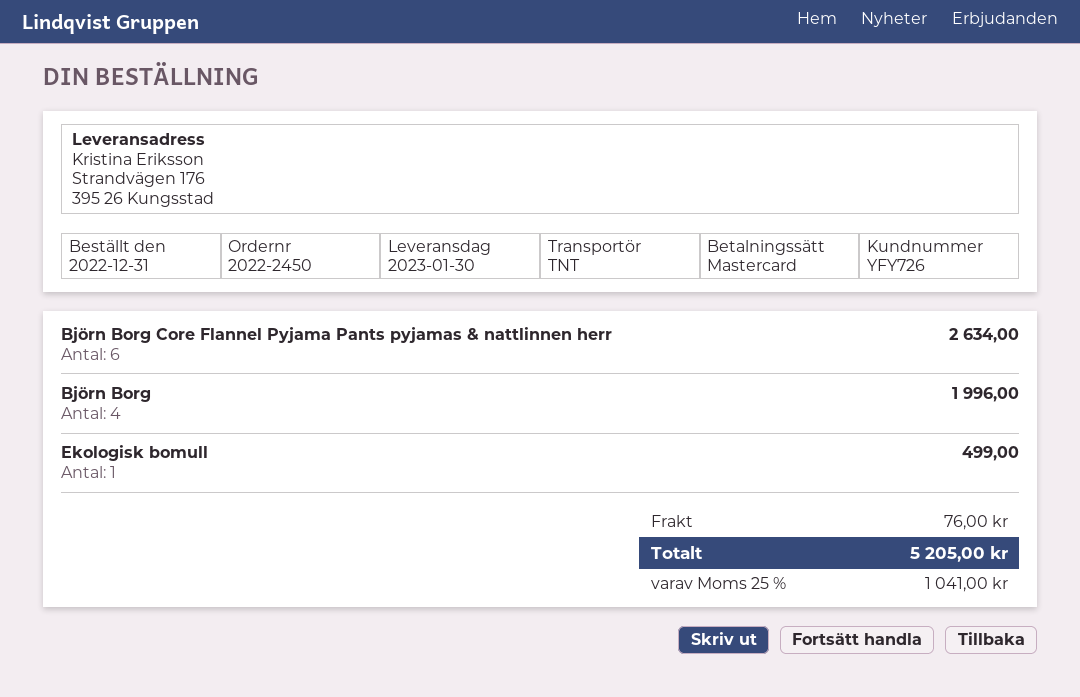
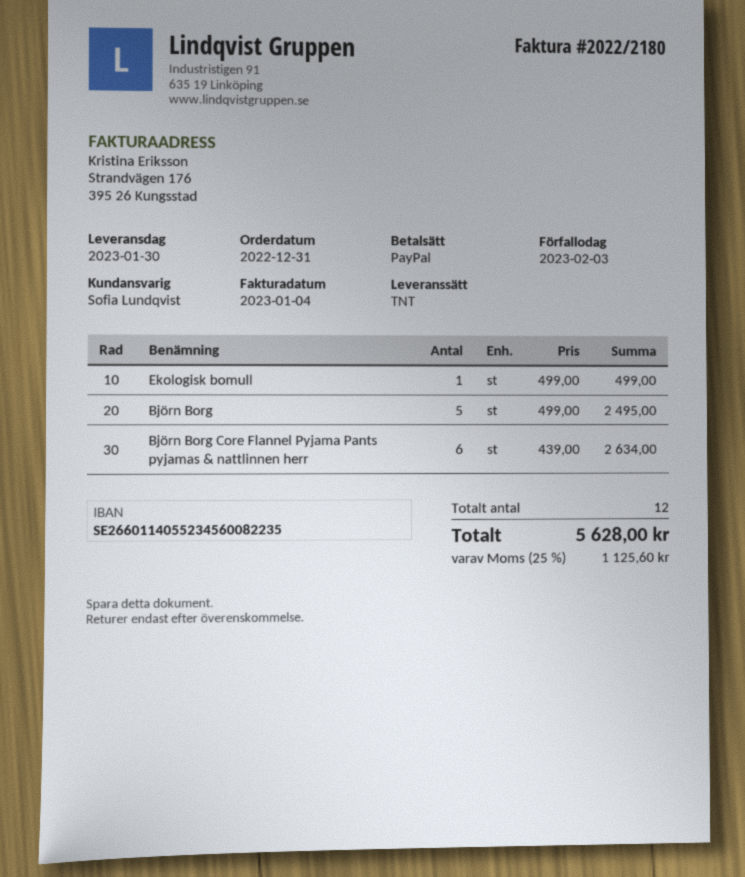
payment method: Mastercard -> PayPal
Björn Borg: 4 for 1996.00 -> 5 for 2495.00
shipping: 76.00 -> none
tax: 25% = 1041.00 -> 25% = 1125.60
total: 5205.00 -> 5628.00

